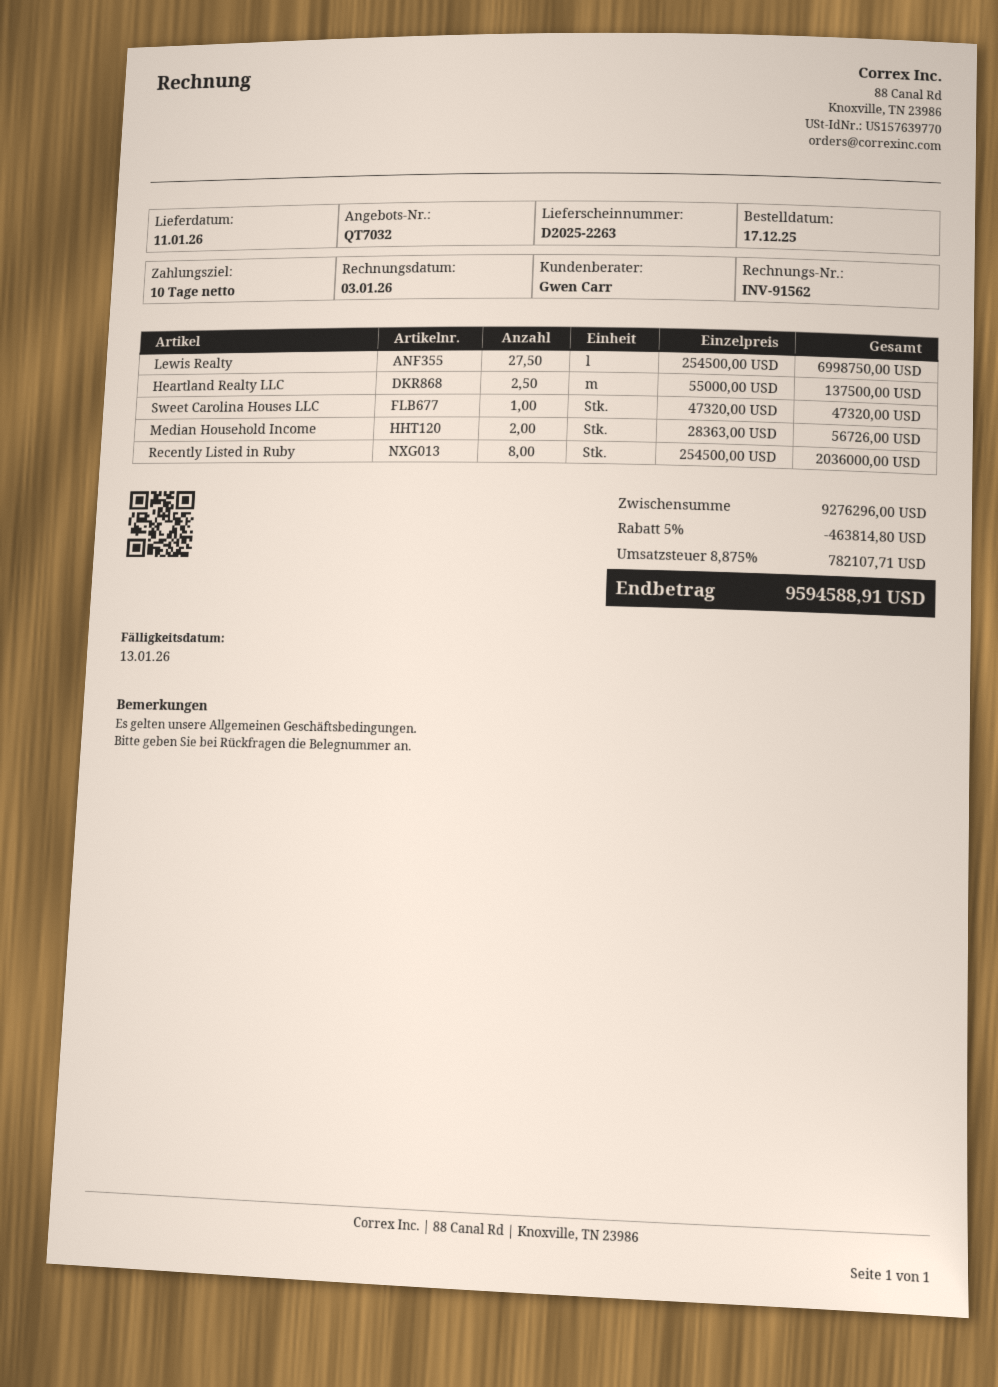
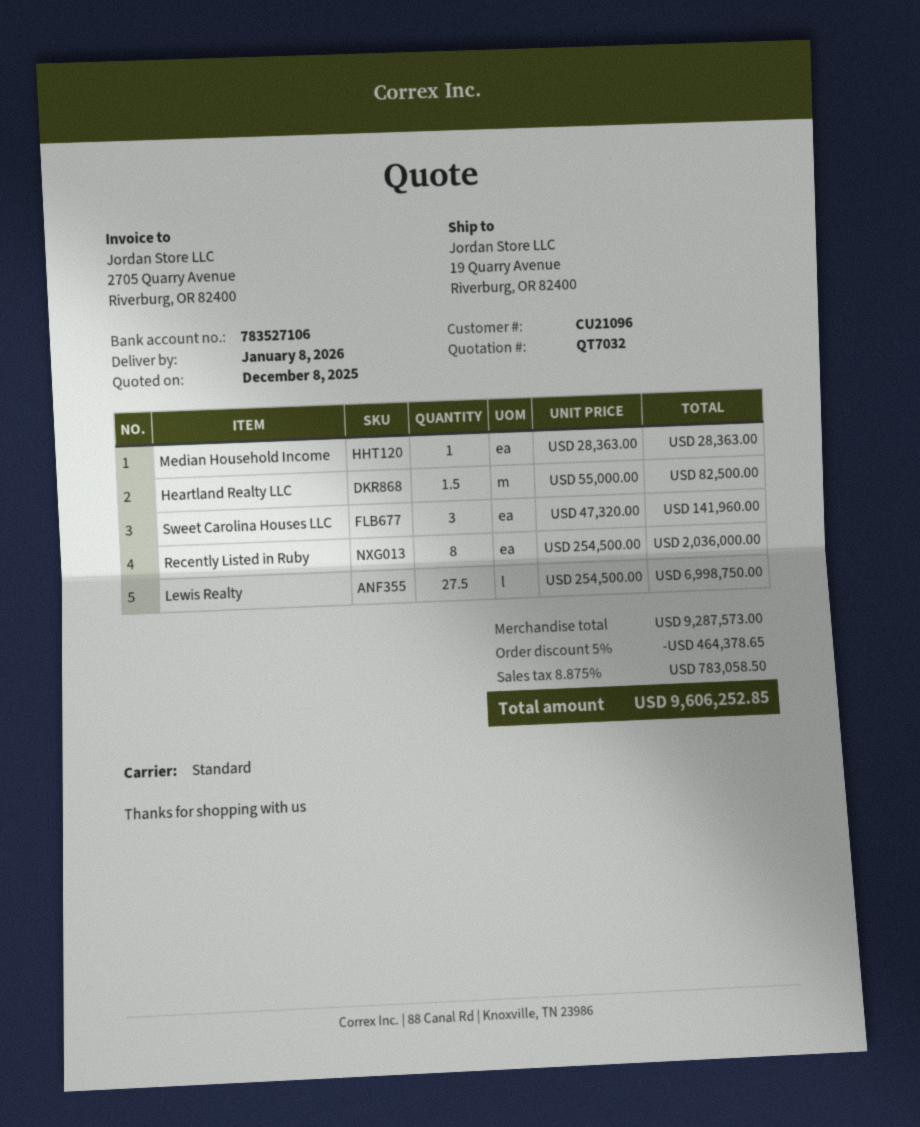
delivery date: 2026-01-11 -> 2026-01-08
Heartland Realty LLC: 2.5 x 55000.00 = 137500.00 -> 1.5 x 55000.00 = 82500.00
Sweet Carolina Houses LLC: 1 x 47320.00 = 47320.00 -> 3 x 47320.00 = 141960.00
Median Household Income: 2 x 28363.00 = 56726.00 -> 1 x 28363.00 = 28363.00
subtotal: 9276296.00 -> 9287573.00
discount: 5% = 463814.80 -> 5% = 464378.65
tax: 8.875% = 782107.71 -> 8.875% = 783058.50
total: 9594588.91 -> 9606252.85

